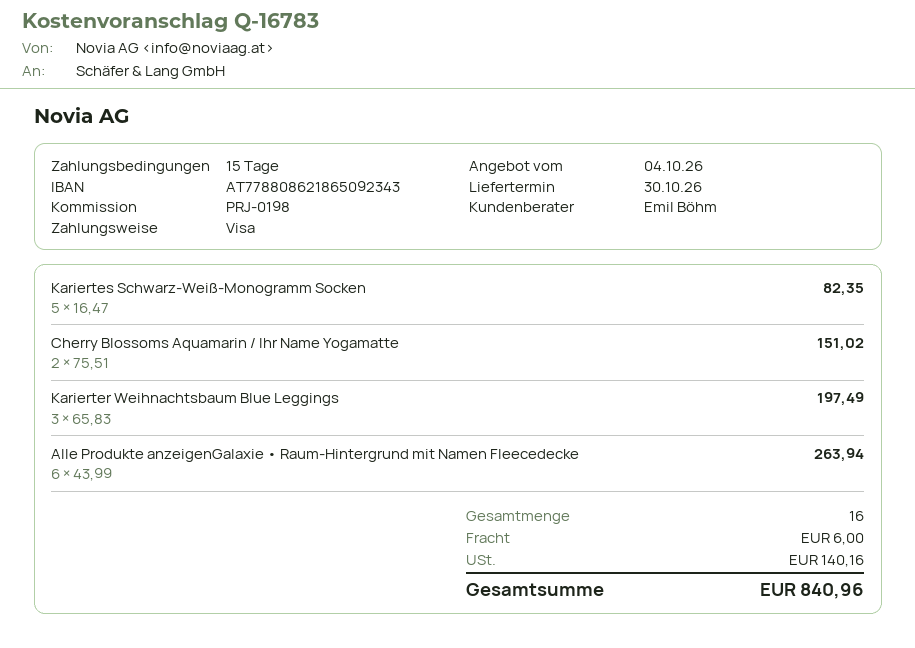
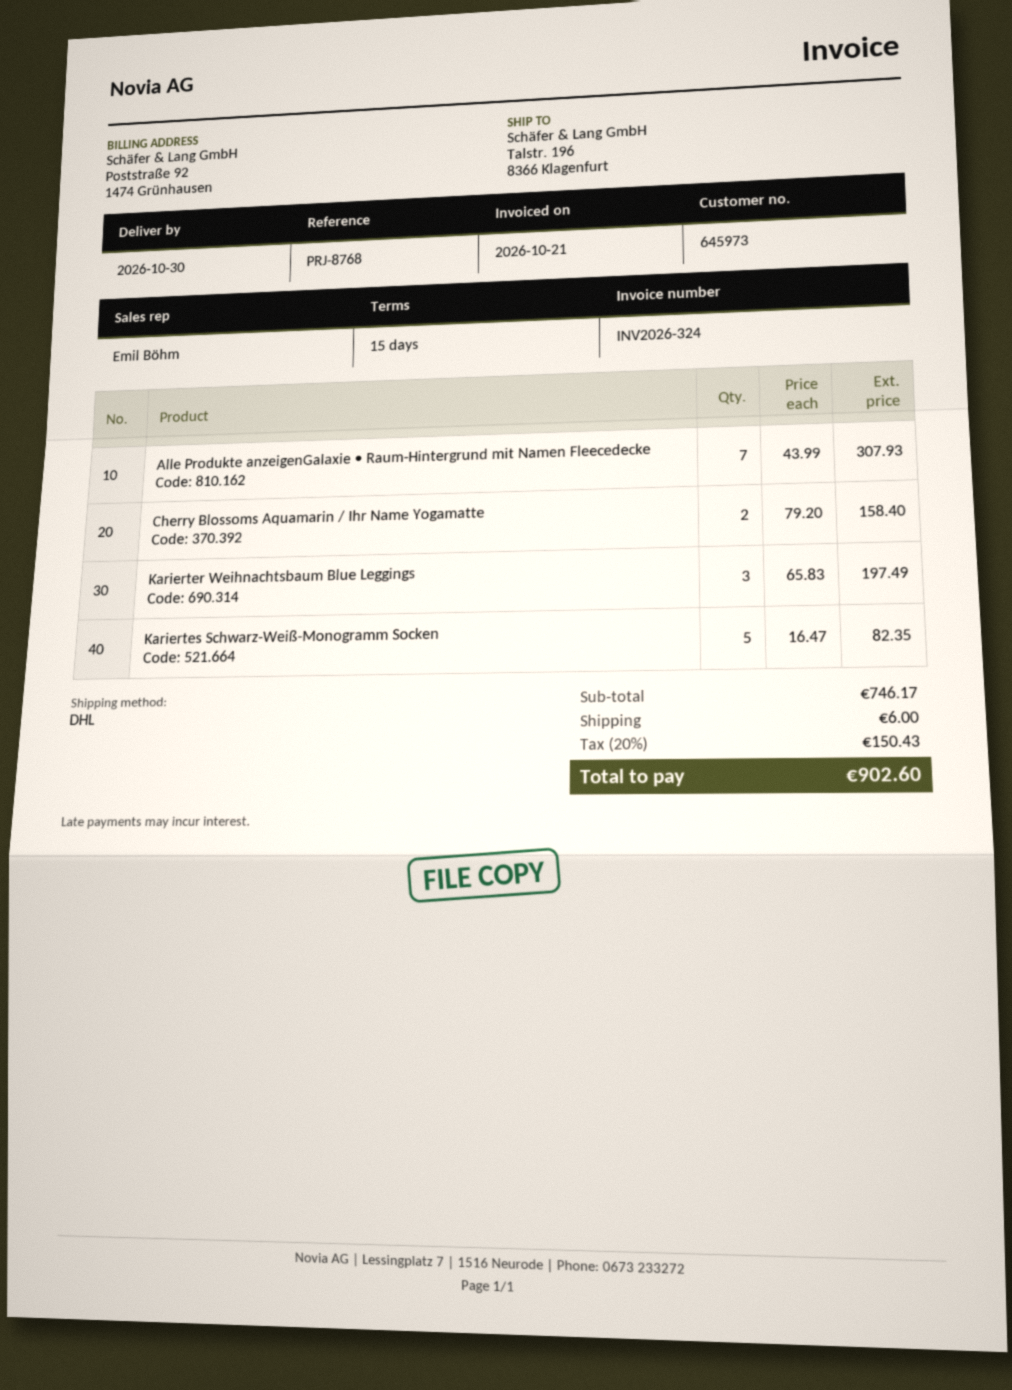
reference: PRJ-0198 -> PRJ-8768
Cherry Blossoms Aquamarin / Ihr Name Yogamatte: 2 x 75.51 = 151.02 -> 2 x 79.20 = 158.40
Alle Produkte anzeigenGalaxie • Raum-Hintergrund mit Namen Fleecedecke: 6 x 43.99 = 263.94 -> 7 x 43.99 = 307.93
tax: 140.16 -> 150.43
total: 840.96 -> 902.60

